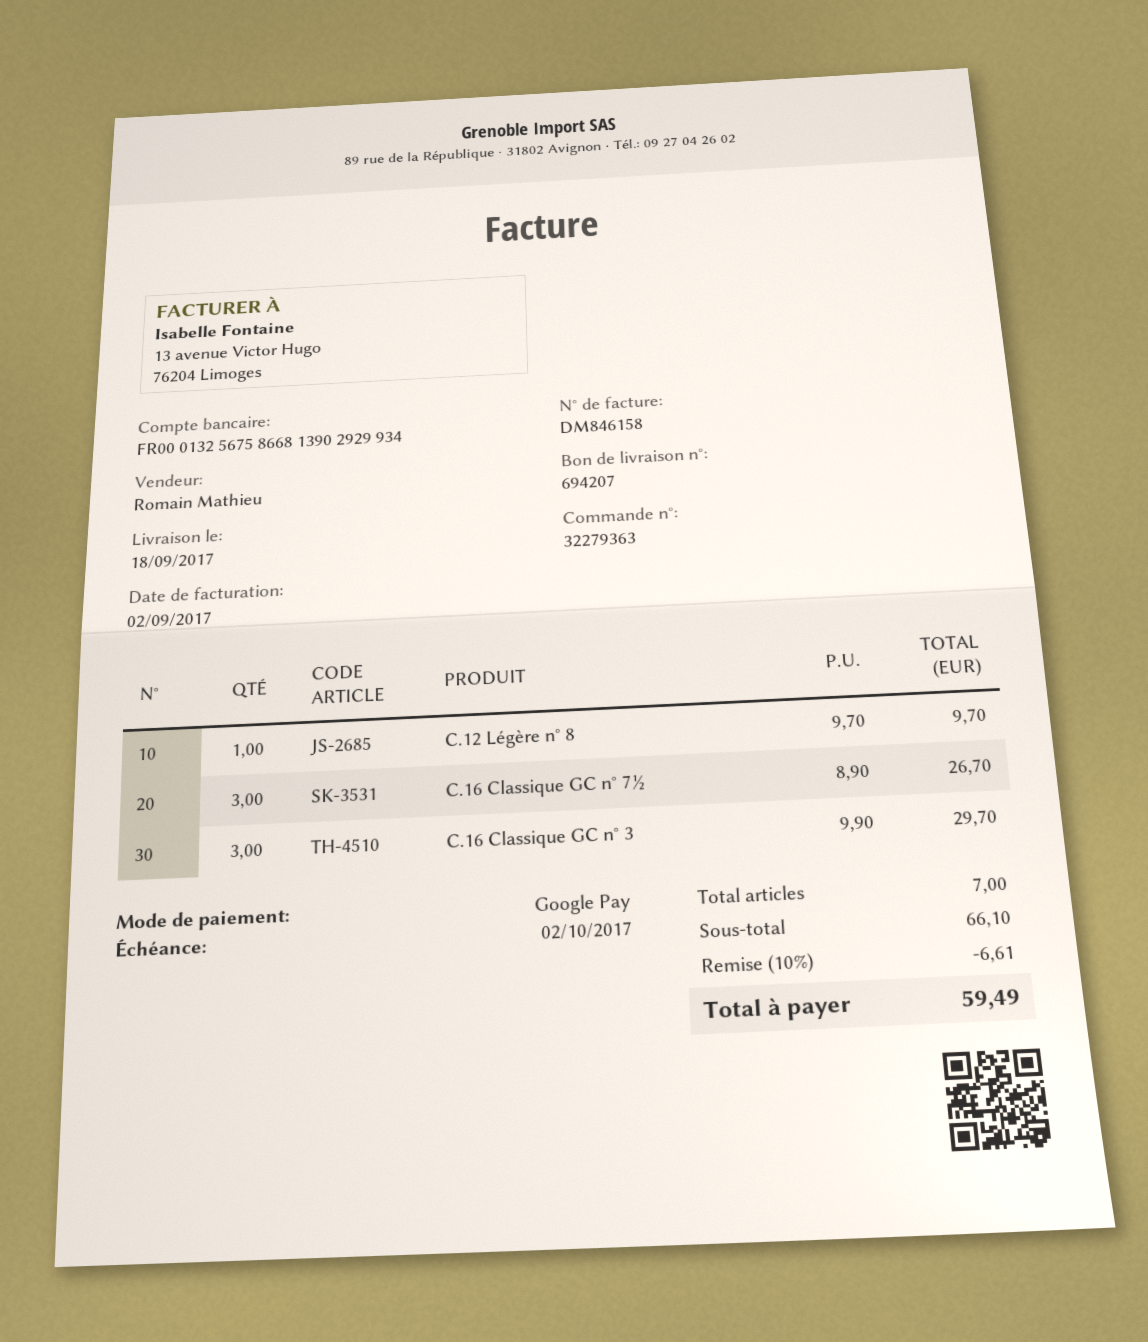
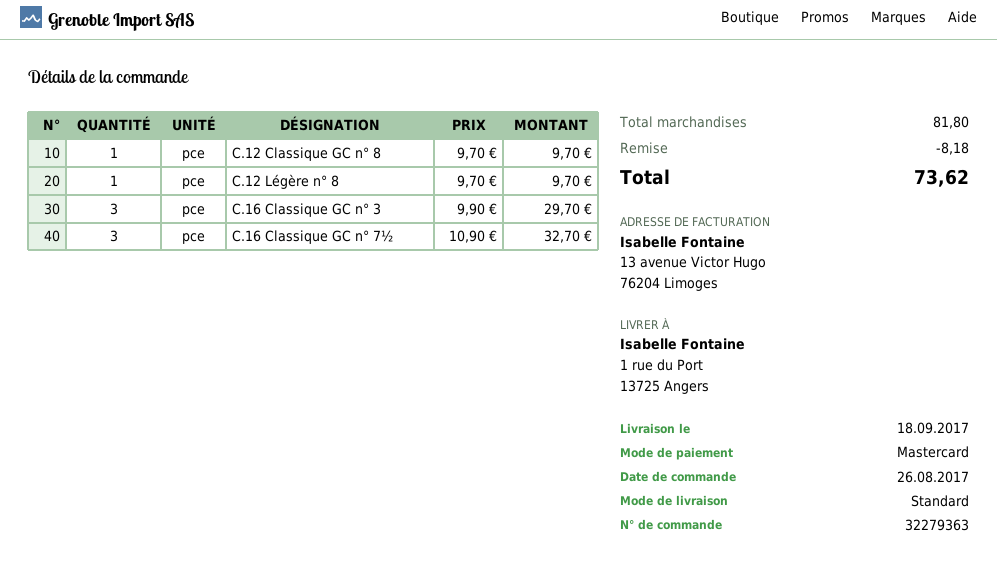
payment method: Google Pay -> Mastercard
C.16 Classique GC n° 7½: 3 x 8.90 = 26.70 -> 3 x 10.90 = 32.70
C.12 Classique GC n° 8: none -> 1 x 9.70 = 9.70
subtotal: 66.10 -> 81.80
discount: 6.61 -> 8.18
total: 59.49 -> 73.62

